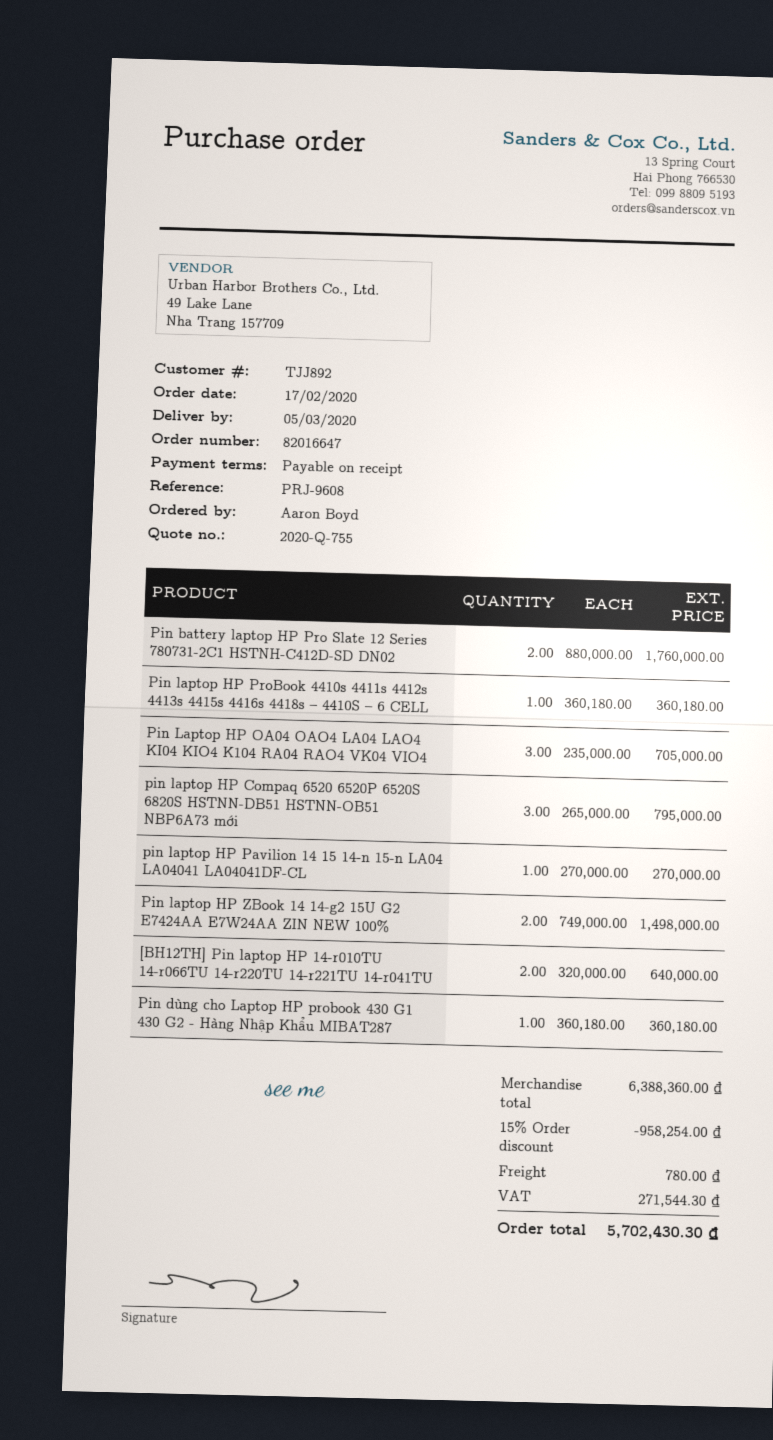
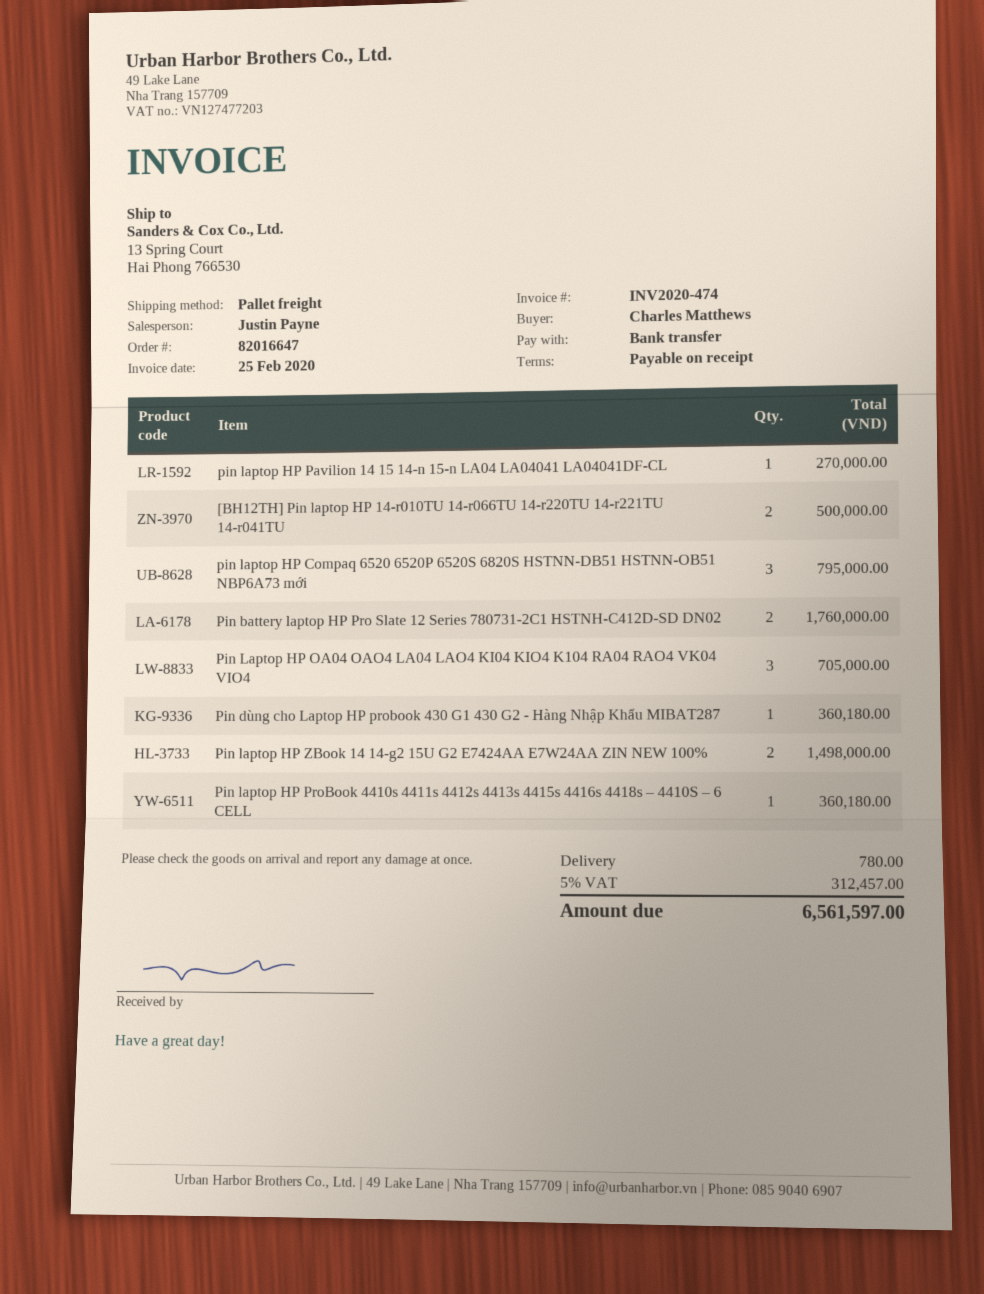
ordered by: Aaron Boyd -> Charles Matthews
[BH12TH] Pin laptop HP 14-r010TU 14-r066TU 14-r220TU 14-r221TU 14-r041TU: 2 for 640000.00 -> 2 for 500000.00
discount: 15% = 958254.00 -> none
tax: 271544.30 -> 312457.00
total: 5702430.30 -> 6561597.00

